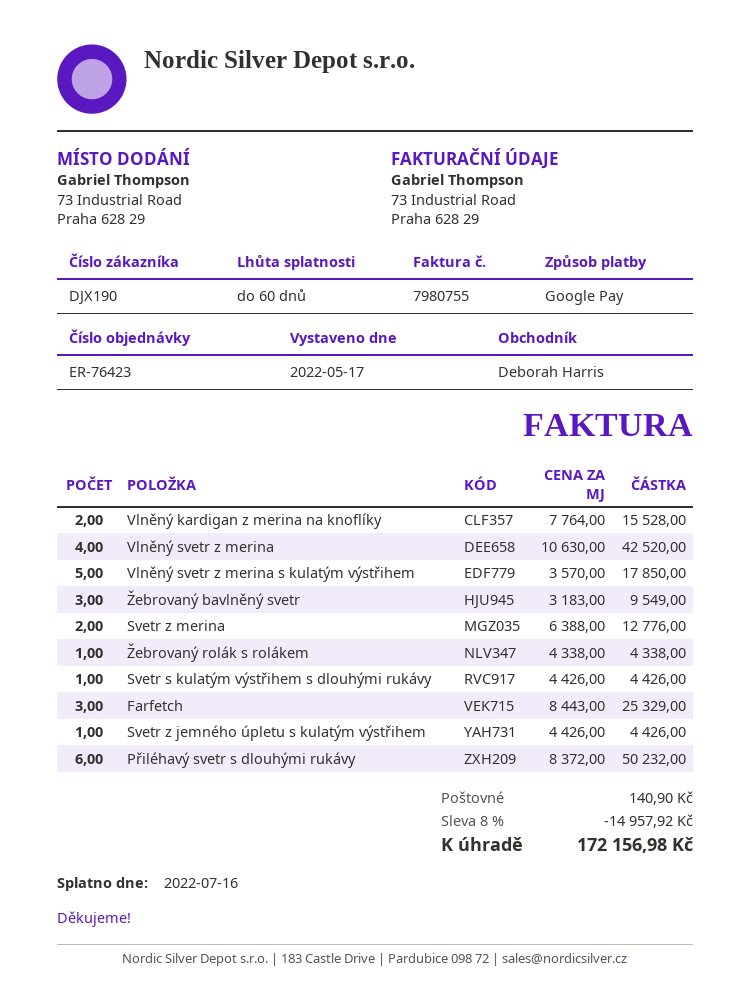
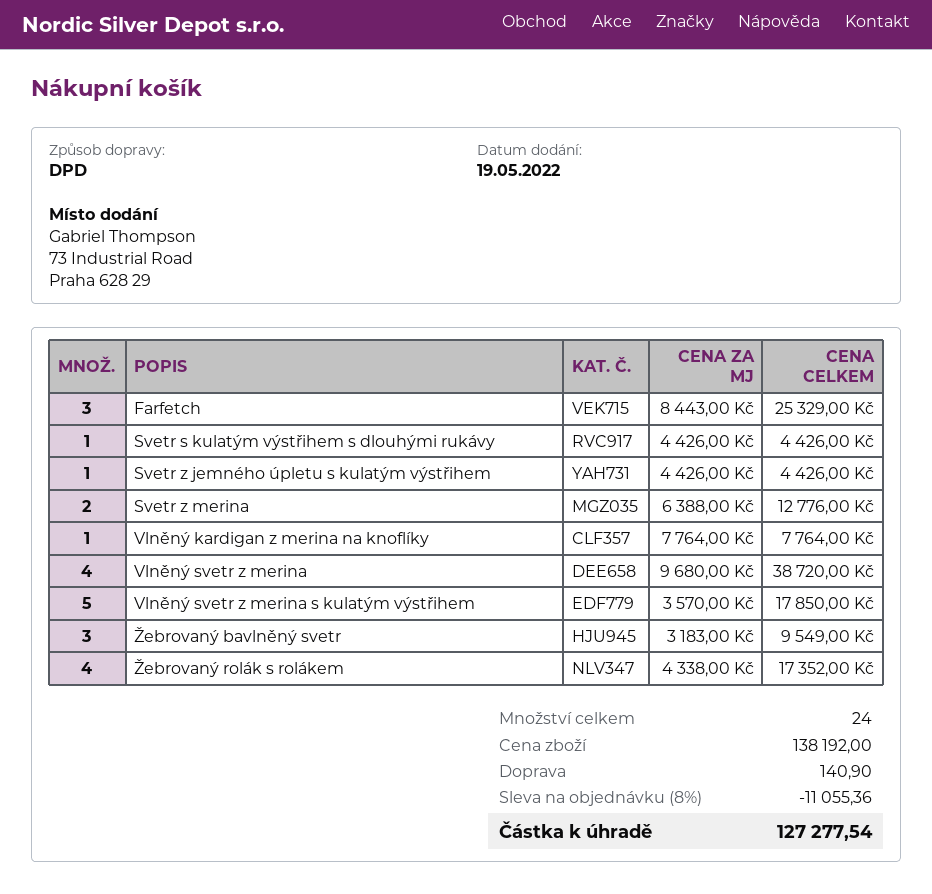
Vlněný kardigan z merina na knoflíky: 2 x 7764.00 = 15528.00 -> 1 x 7764.00 = 7764.00
Vlněný svetr z merina: 4 x 10630.00 = 42520.00 -> 4 x 9680.00 = 38720.00
Žebrovaný rolák s rolákem: 1 x 4338.00 = 4338.00 -> 4 x 4338.00 = 17352.00
Přiléhavý svetr s dlouhými rukávy: 6 x 8372.00 = 50232.00 -> none
discount: 8% = 14957.92 -> 8% = 11055.36
total: 172156.98 -> 127277.54

